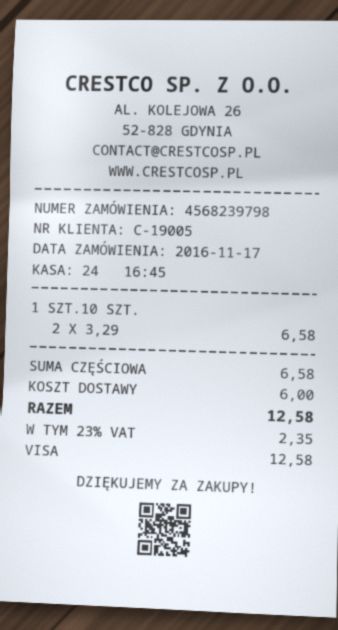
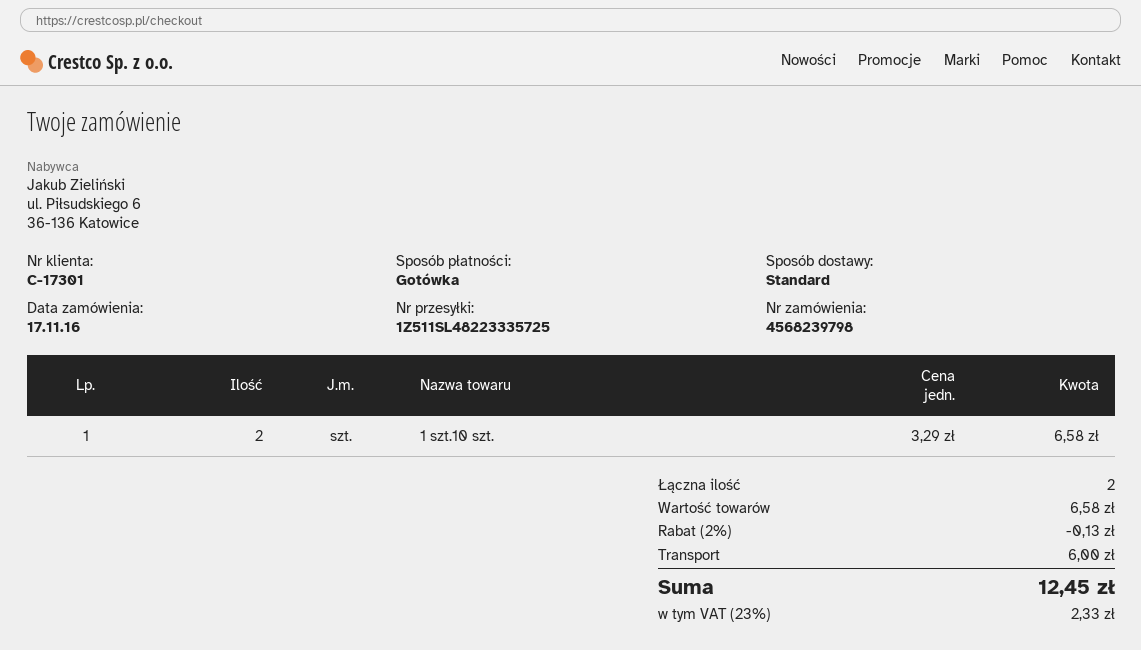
customer number: C-19005 -> C-17301
payment method: Visa -> cash
discount: none -> 2% = 0.13
tax: 23% = 2.35 -> 23% = 2.33
total: 12.58 -> 12.45

